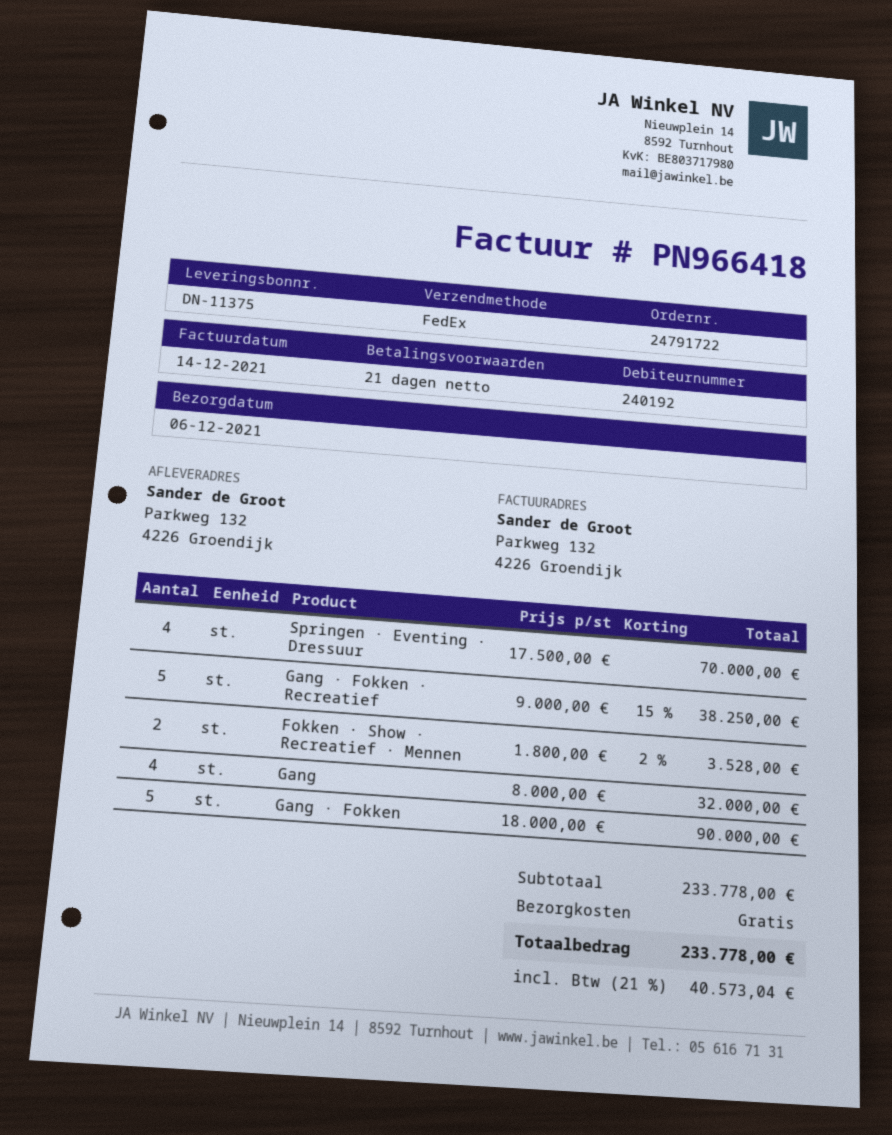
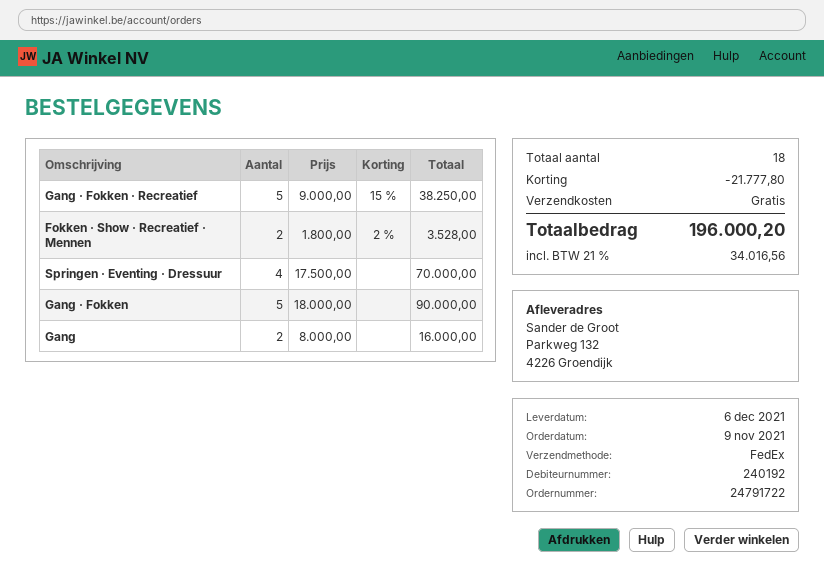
Gang: 4 x 8000.00 = 32000.00 -> 2 x 8000.00 = 16000.00
discount: none -> 21777.80
tax: 21% = 40573.04 -> 21% = 34016.56
total: 233778.00 -> 196000.20

